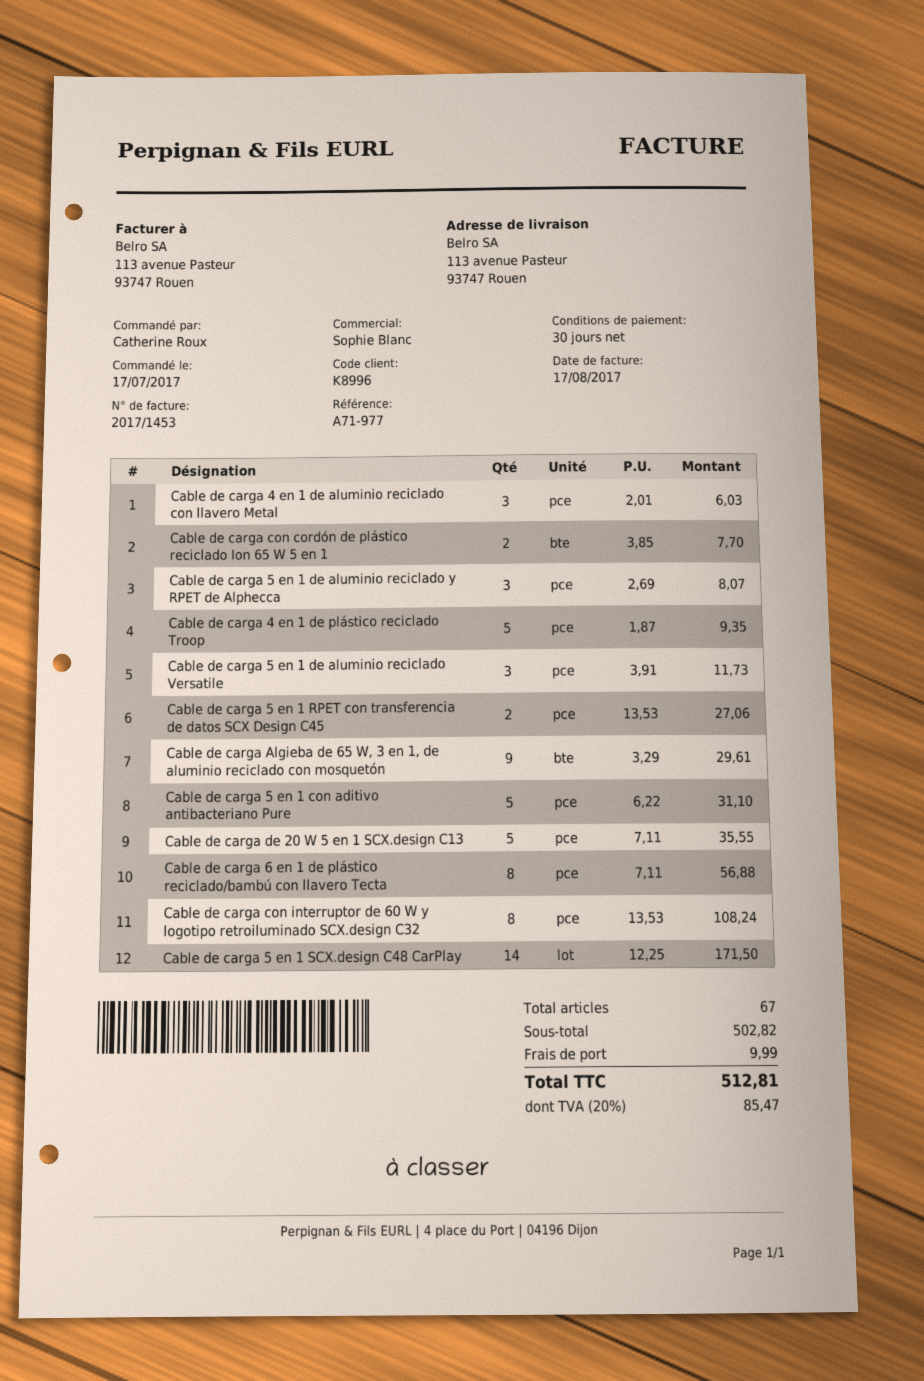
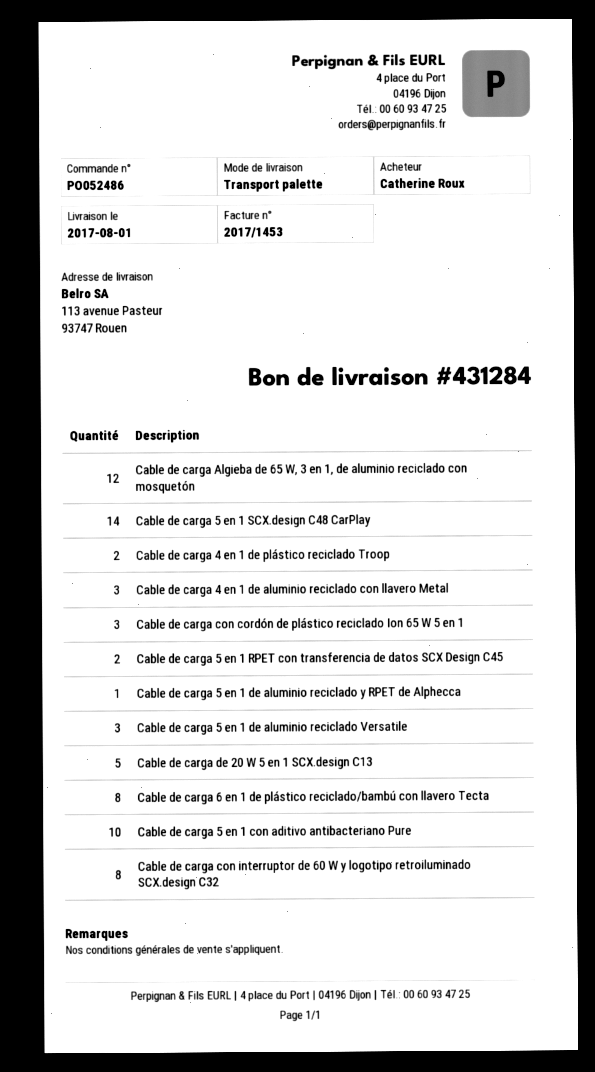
Cable de carga con cordón de plástico reciclado Ion 65 W 5 en 1: 2 -> 3
Cable de carga 5 en 1 de aluminio reciclado y RPET de Alphecca: 3 -> 1
Cable de carga 4 en 1 de plástico reciclado Troop: 5 -> 2
Cable de carga Algieba de 65 W, 3 en 1, de aluminio reciclado con mosquetón: 9 -> 12
Cable de carga 5 en 1 con aditivo antibacteriano Pure: 5 -> 10

